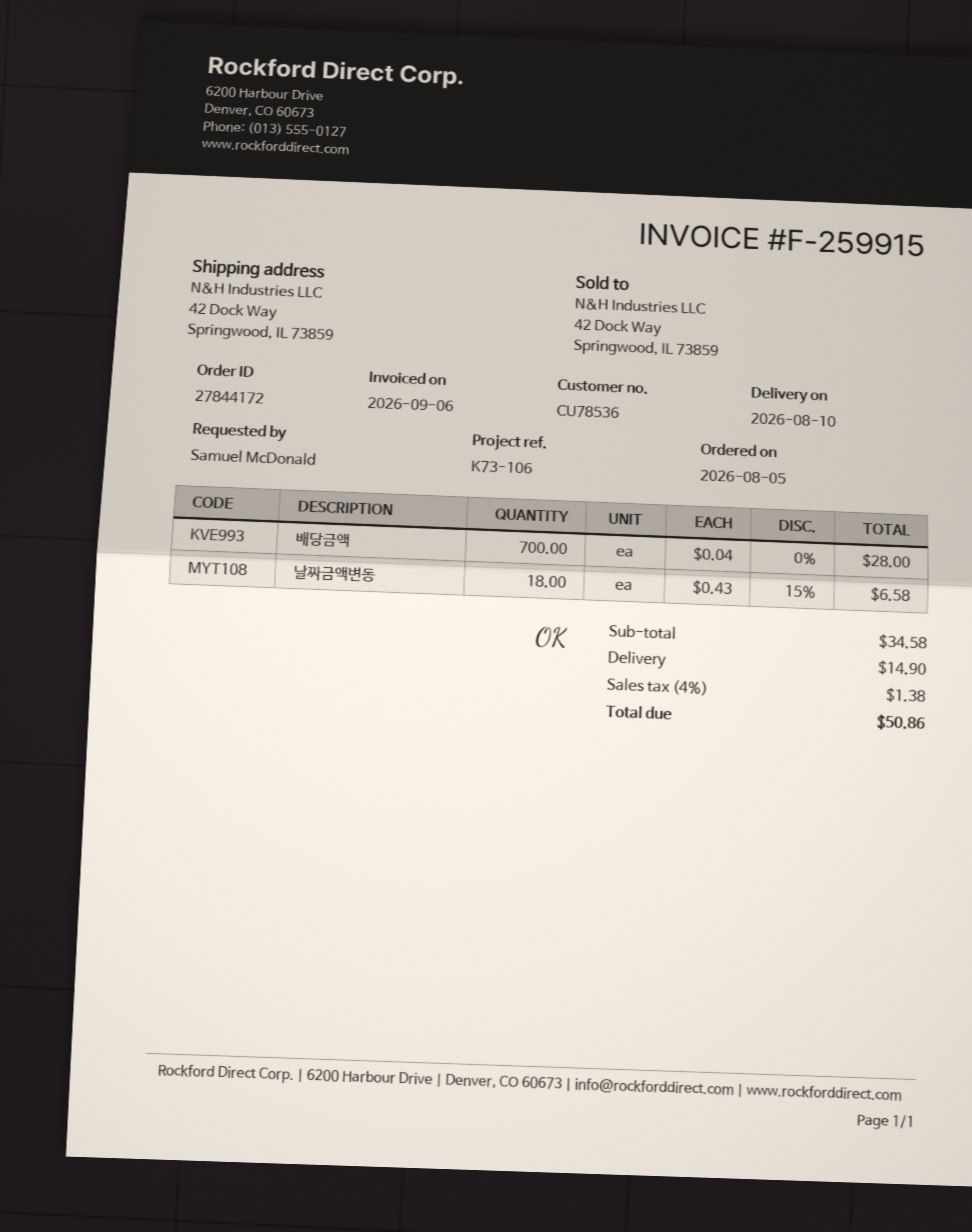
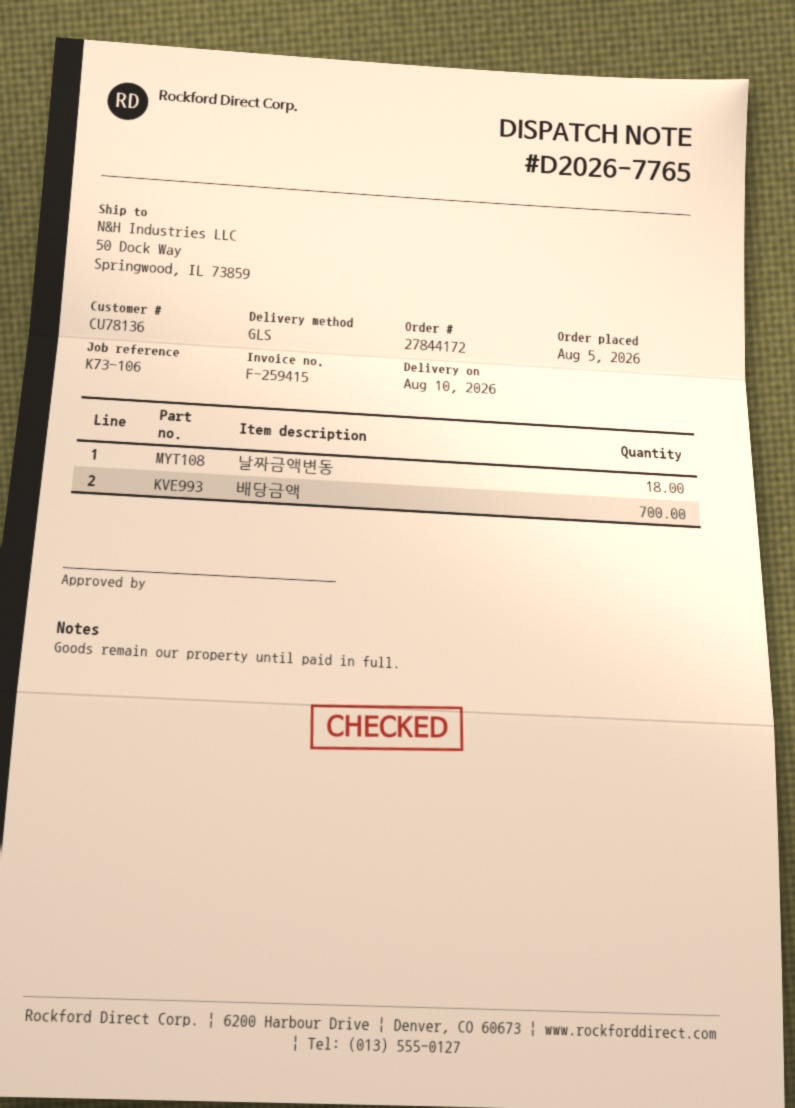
invoice number: F-259915 -> F-259415
customer number: CU78536 -> CU78136
ship to: 42 Dock Way, Springwood, IL 73859 -> 50 Dock Way, Springwood, IL 73859

